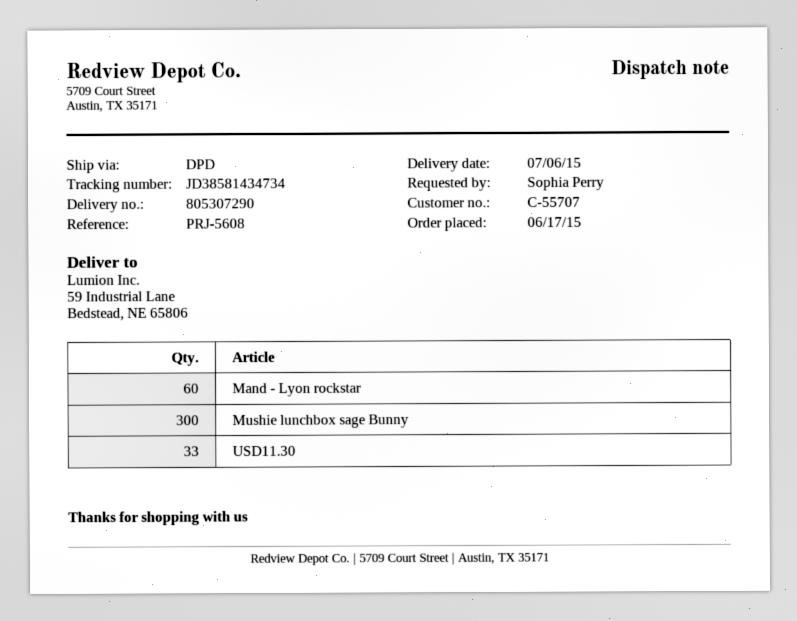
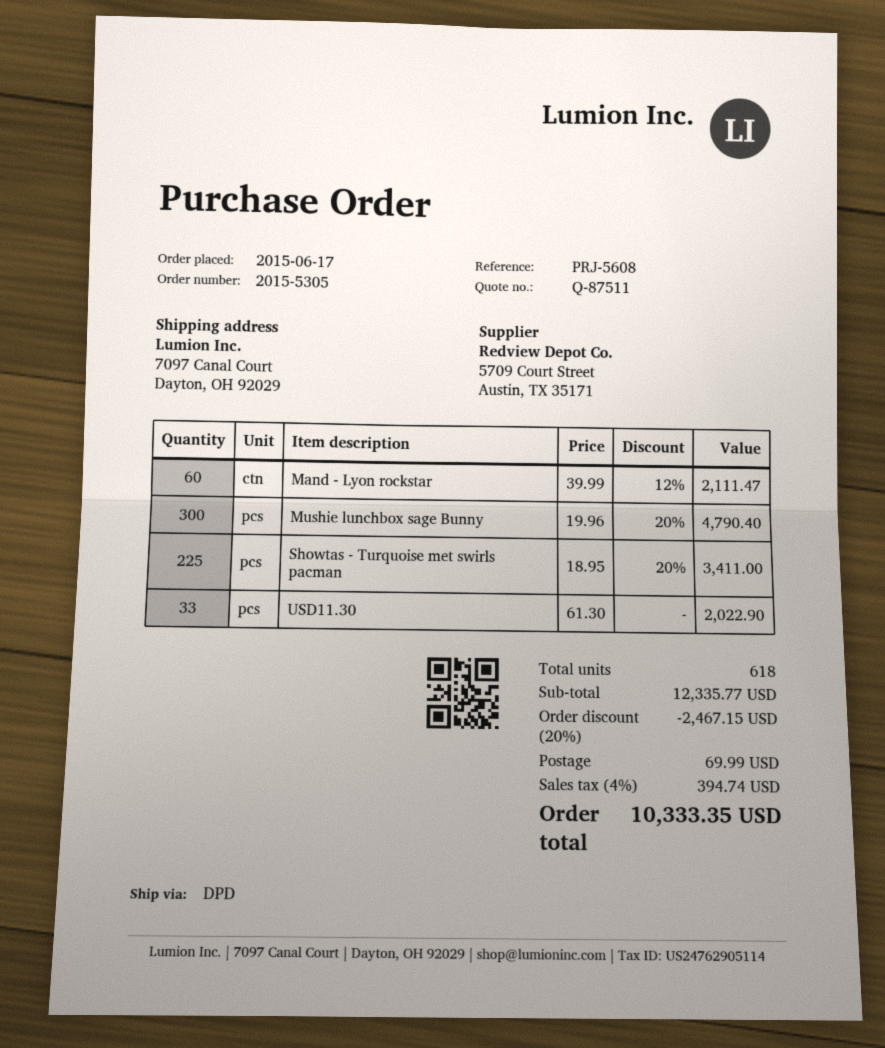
ship to: 59 Industrial Lane, Bedstead, NE 65806 -> 7097 Canal Court, Dayton, OH 92029
Showtas - Turquoise met swirls pacman: none -> 225

